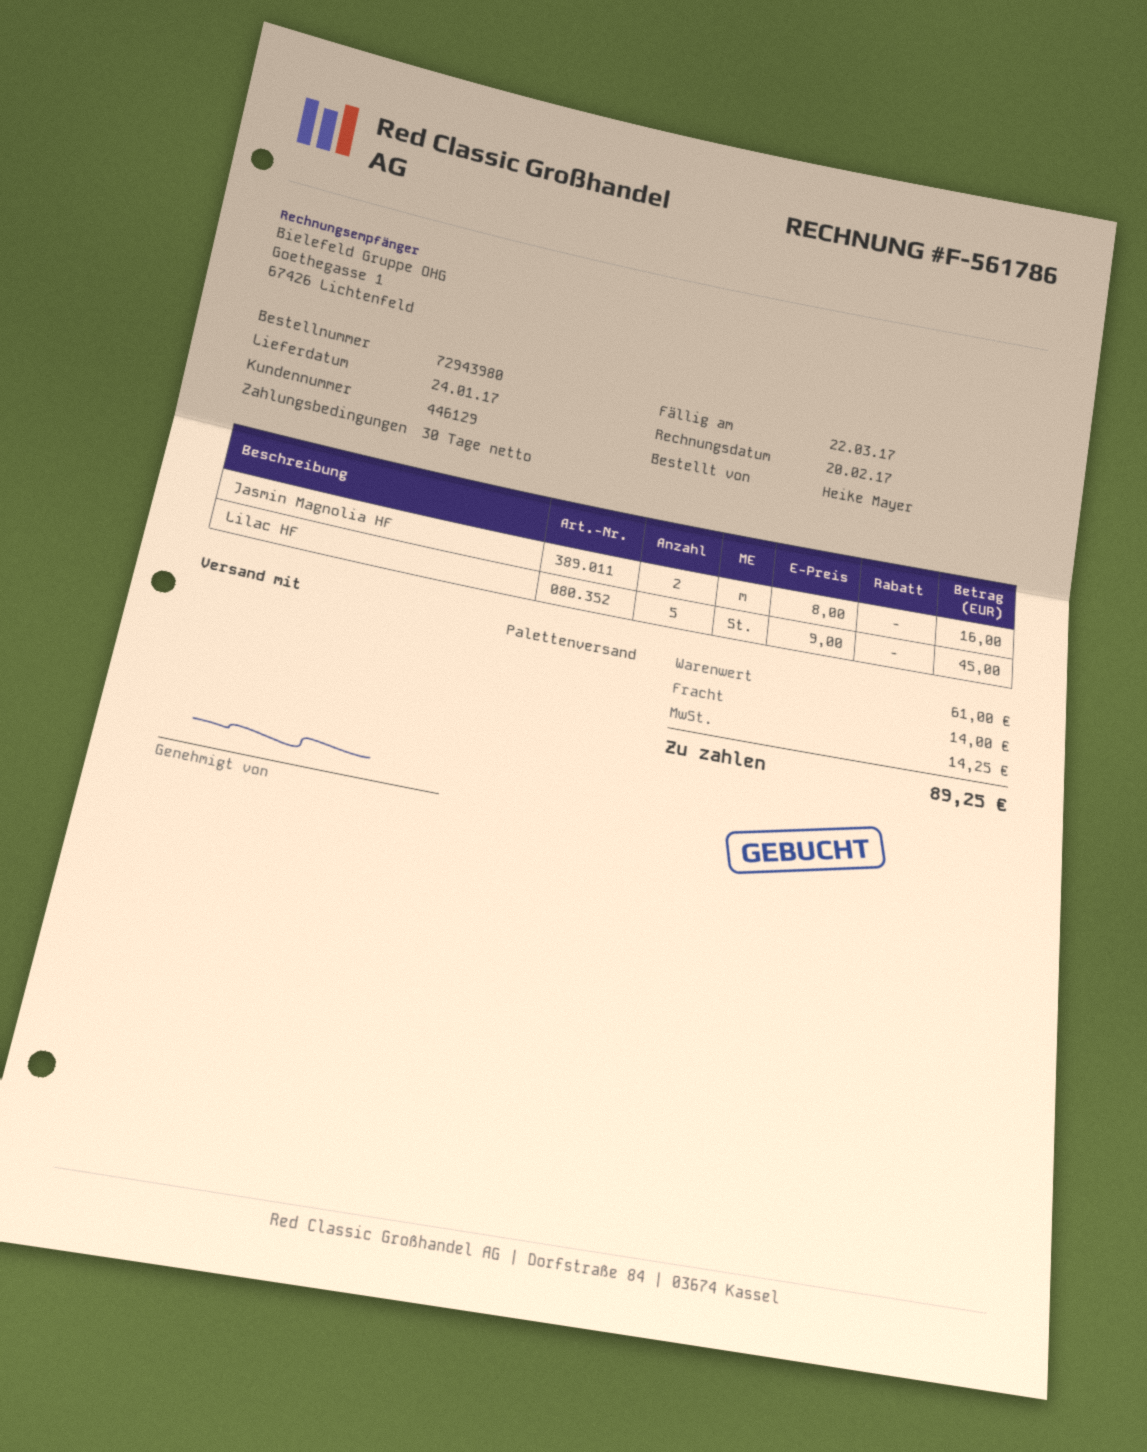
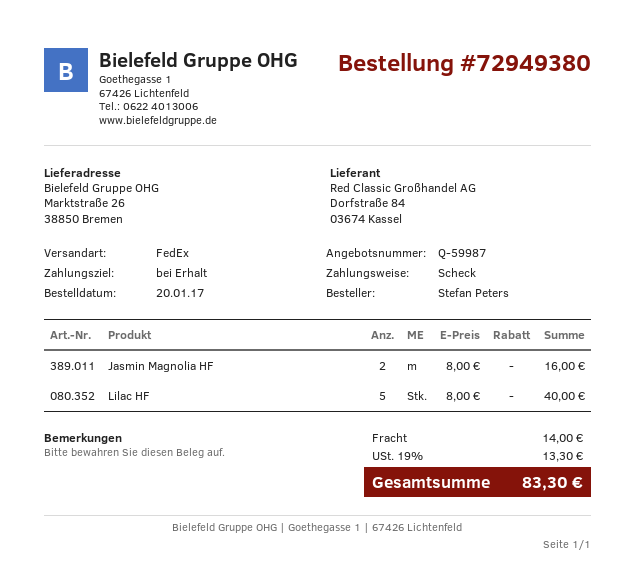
order number: 72943980 -> 72949380
payment terms: 30 days -> on receipt
ordered by: Heike Mayer -> Stefan Peters
shipping method: pallet freight -> FedEx
Lilac HF: 5 x 9.00 = 45.00 -> 5 x 8.00 = 40.00
tax: 14.25 -> 13.30
total: 89.25 -> 83.30

